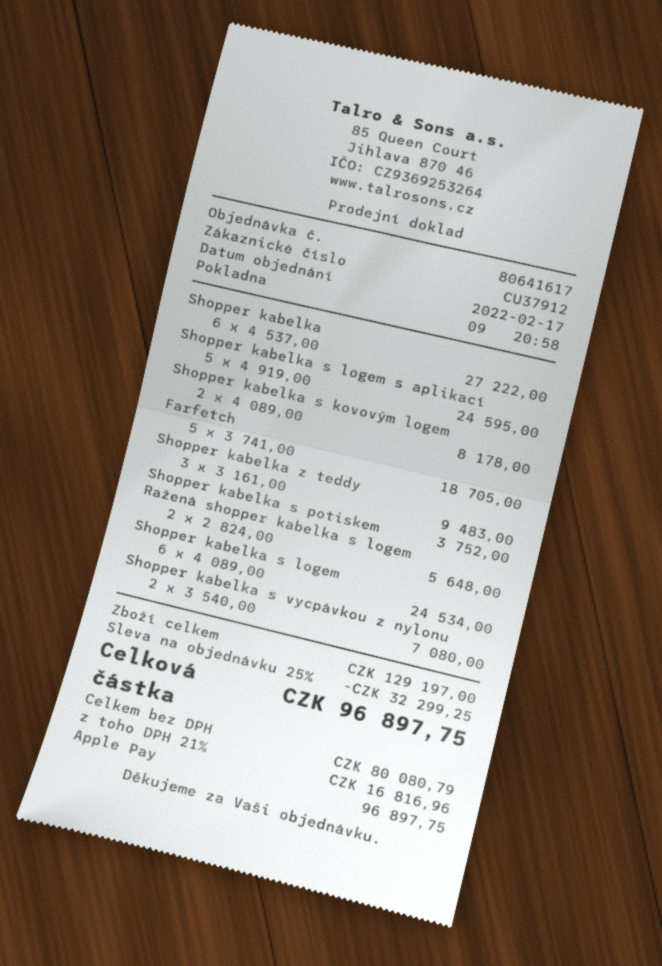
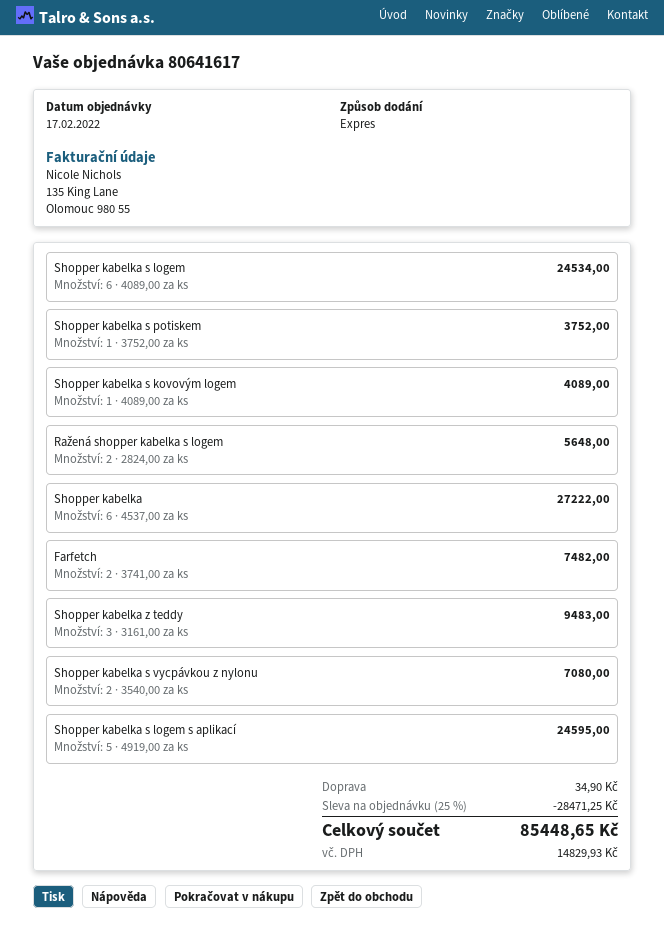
Shopper kabelka s kovovým logem: 2 x 4089.00 = 8178.00 -> 1 x 4089.00 = 4089.00
Farfetch: 5 x 3741.00 = 18705.00 -> 2 x 3741.00 = 7482.00
discount: 25% = 32299.25 -> 25% = 28471.25
shipping: none -> 34.90
tax: 16816.96 -> 14829.93
total: 96897.75 -> 85448.65

